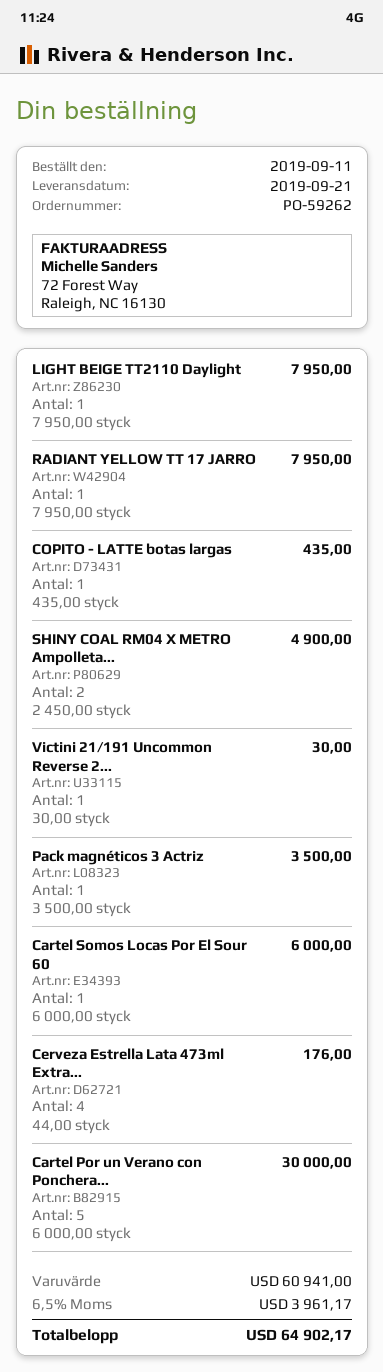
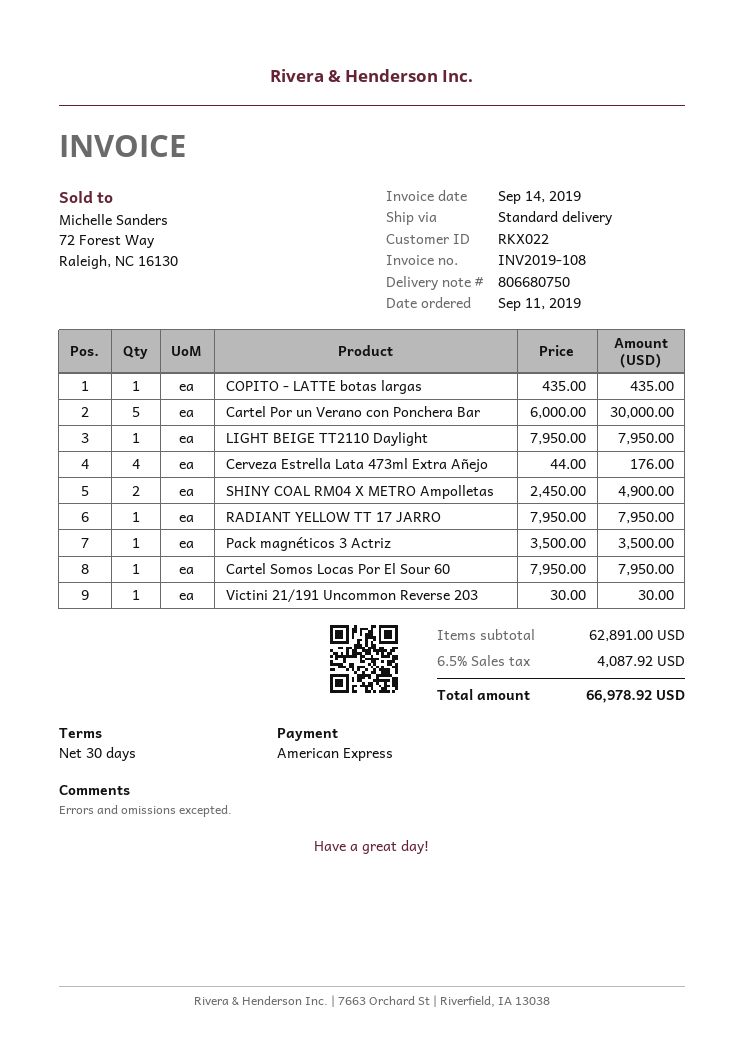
Cartel Somos Locas Por El Sour 60: 1 x 6000.00 = 6000.00 -> 1 x 7950.00 = 7950.00
subtotal: 60941.00 -> 62891.00
tax: 6.5% = 3961.17 -> 6.5% = 4087.92
total: 64902.17 -> 66978.92

